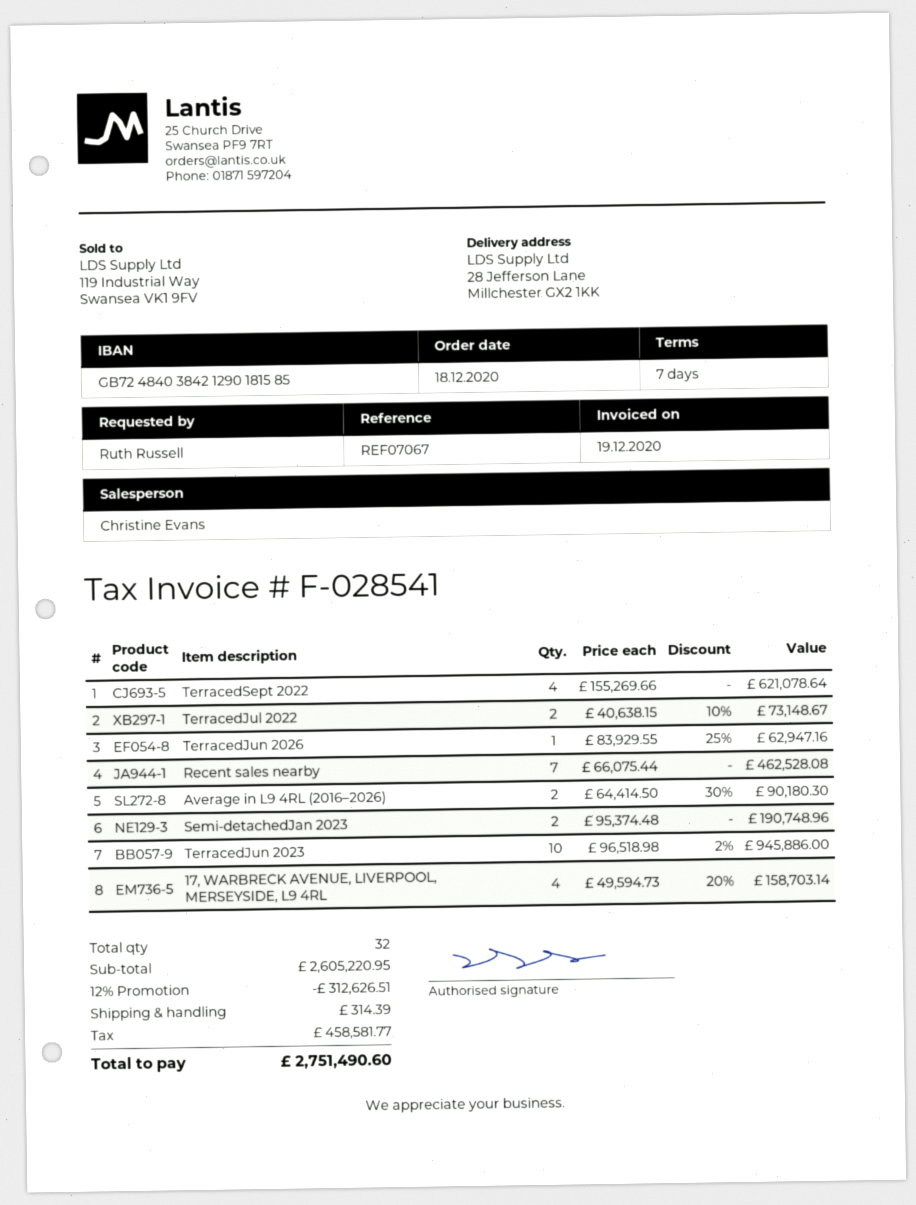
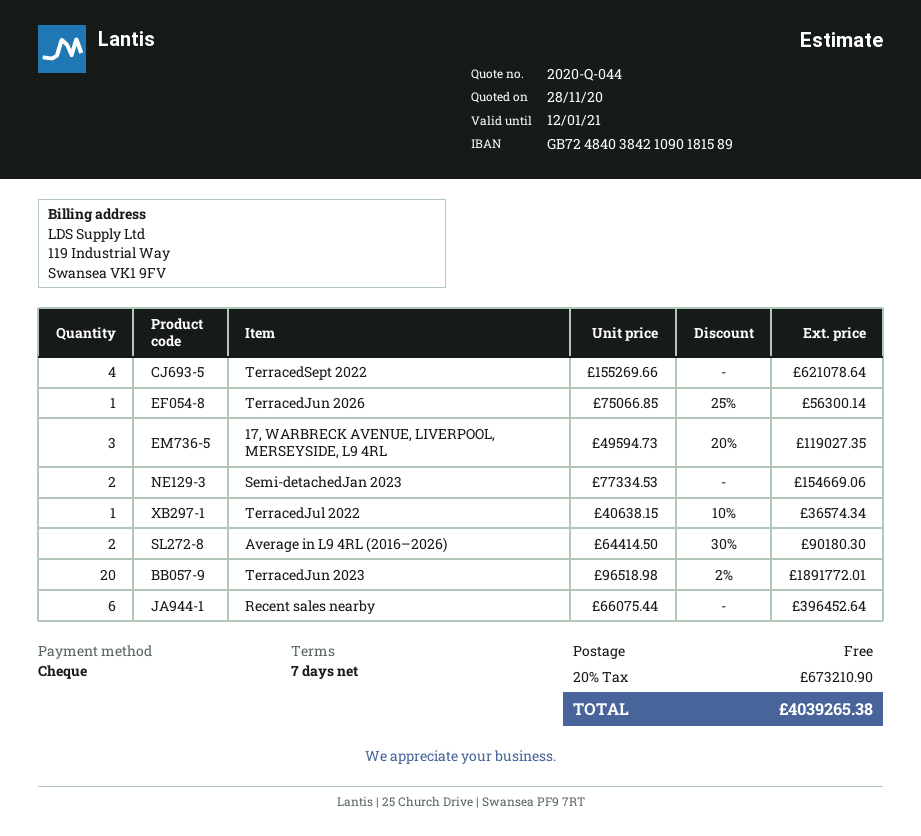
bank account: GB72484038421290181585 -> GB72484038421090181589
TerracedJul 2022: 2 x 40638.15 - 10% = 73148.67 -> 1 x 40638.15 - 10% = 36574.34
TerracedJun 2026: 1 x 83929.55 - 25% = 62947.16 -> 1 x 75066.85 - 25% = 56300.14
Recent sales nearby: 7 x 66075.44 = 462528.08 -> 6 x 66075.44 = 396452.64
Semi-detachedJan 2023: 2 x 95374.48 = 190748.96 -> 2 x 77334.53 = 154669.06
TerracedJun 2023: 10 x 96518.98 - 2% = 945886.00 -> 20 x 96518.98 - 2% = 1891772.01
17, WARBRECK AVENUE, LIVERPOOL, MERSEYSIDE, L9 4RL: 4 x 49594.73 - 20% = 158703.14 -> 3 x 49594.73 - 20% = 119027.35
discount: 12% = 312626.51 -> none
shipping: 314.39 -> 0.00
tax: 458581.77 -> 673210.90
total: 2751490.60 -> 4039265.38

